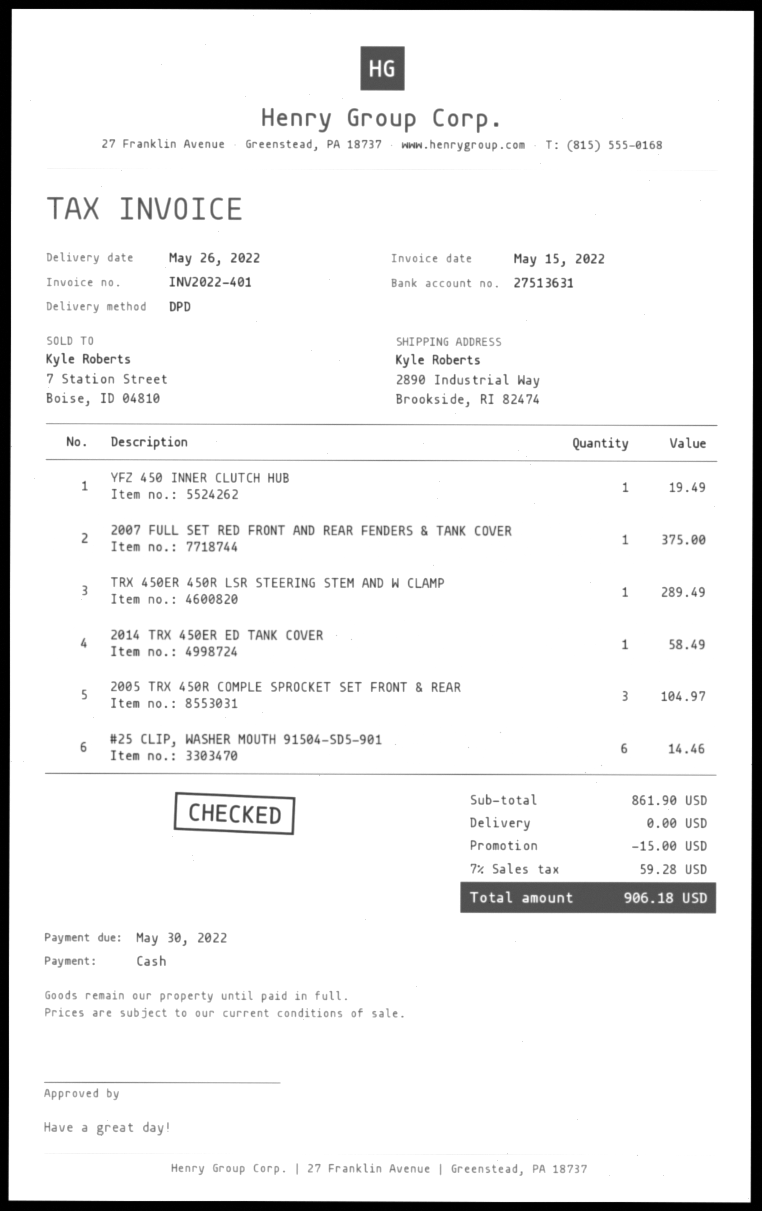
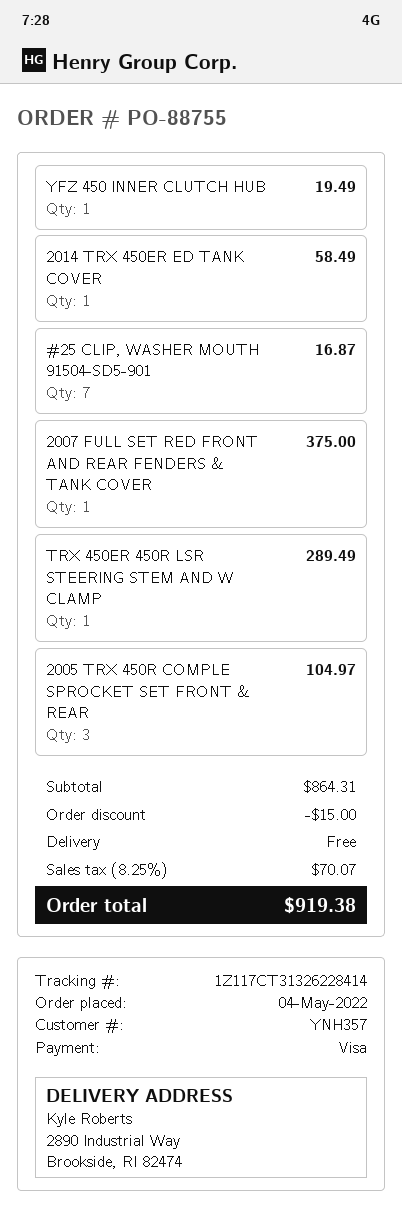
payment method: cash -> Visa
#25 CLIP, WASHER MOUTH 91504-SD5-901: 6 for 14.46 -> 7 for 16.87
subtotal: 861.90 -> 864.31
tax: 7% = 59.28 -> 8.25% = 70.07
total: 906.18 -> 919.38

